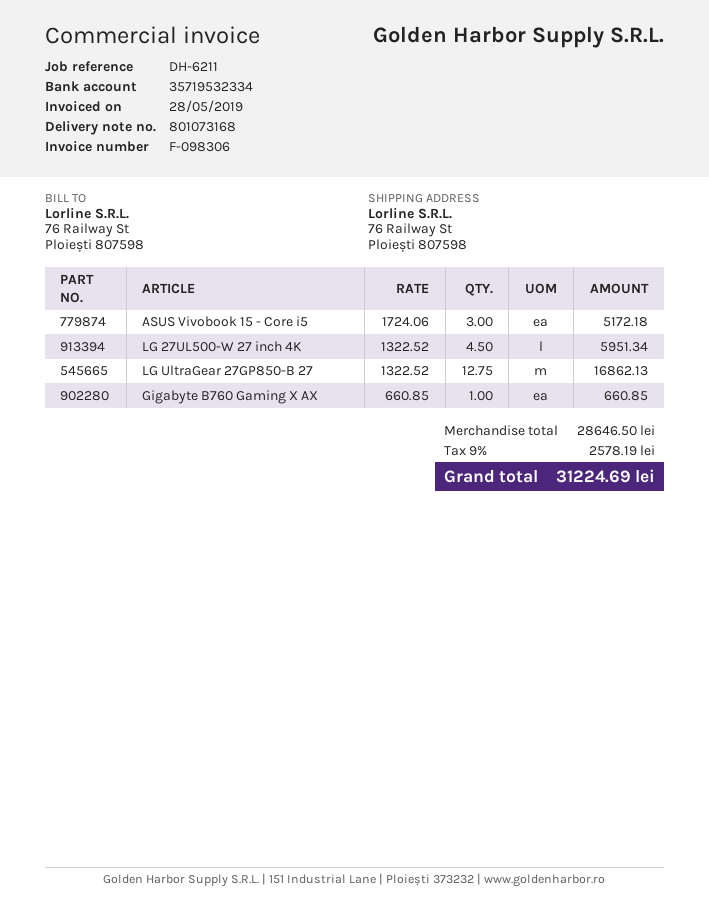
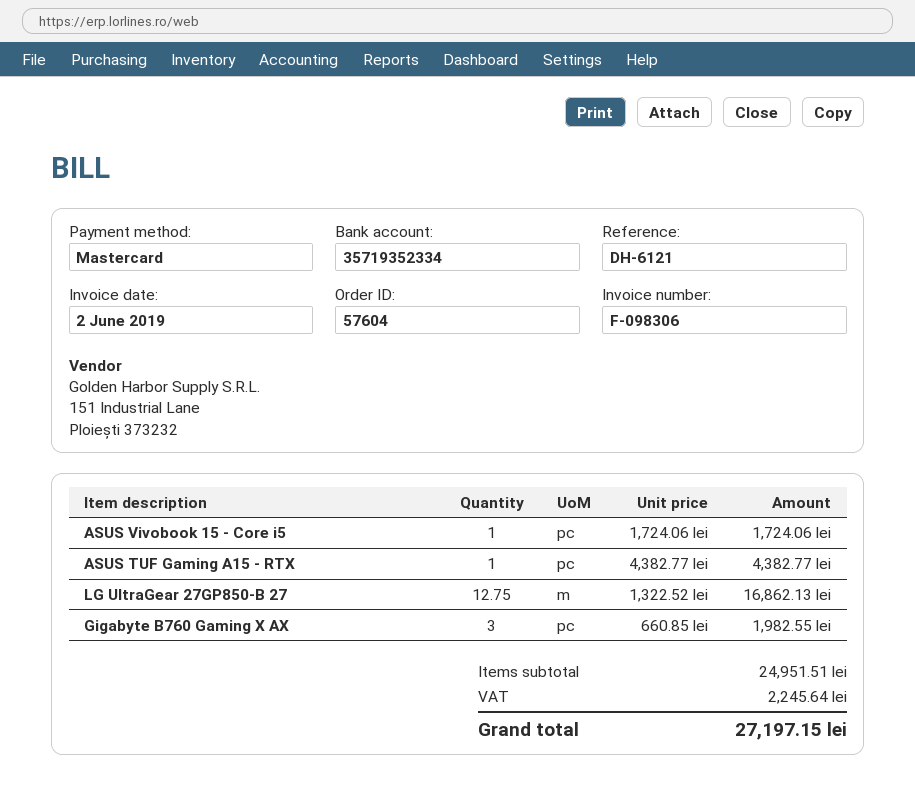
invoice date: 2019-05-28 -> 2019-06-02
reference: DH-6211 -> DH-6121
bank account: 35719532334 -> 35719352334
ASUS Vivobook 15 - Core i5: 3 x 1724.06 = 5172.18 -> 1 x 1724.06 = 1724.06
LG 27UL500-W 27 inch 4K: 4.5 x 1322.52 = 5951.34 -> none
Gigabyte B760 Gaming X AX: 1 x 660.85 = 660.85 -> 3 x 660.85 = 1982.55
ASUS TUF Gaming A15 - RTX: none -> 1 x 4382.77 = 4382.77
subtotal: 28646.50 -> 24951.51
tax: 2578.19 -> 2245.64
total: 31224.69 -> 27197.15

